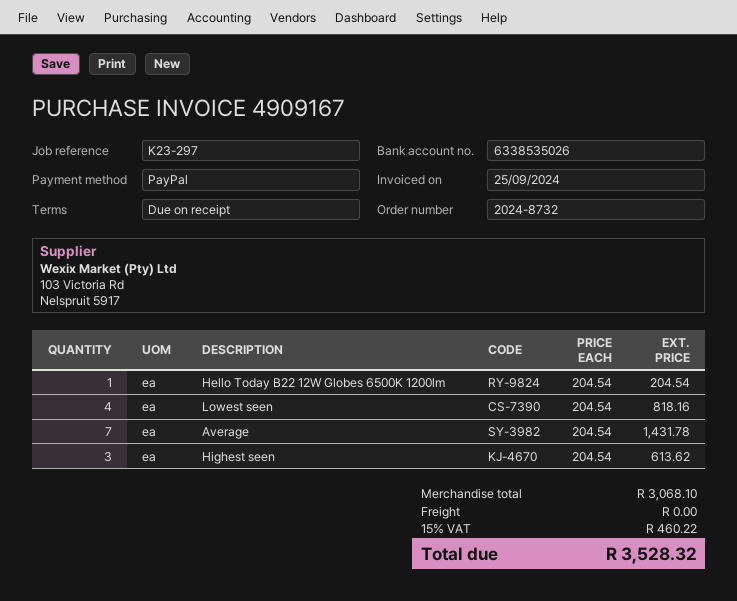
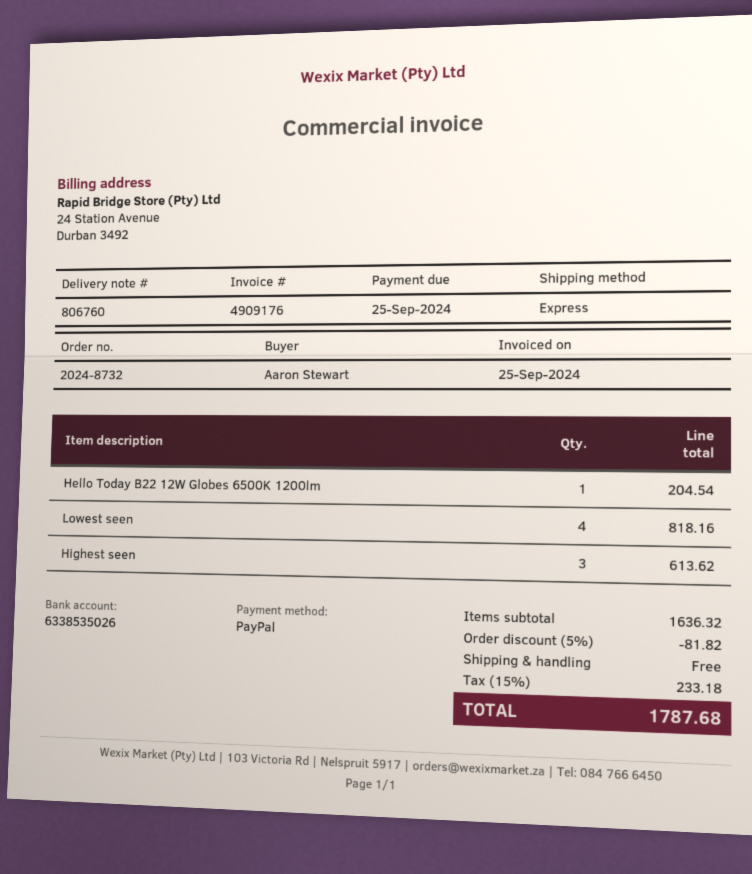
invoice number: 4909167 -> 4909176
Average: 7 for 1431.78 -> none
subtotal: 3068.10 -> 1636.32
discount: none -> 5% = 81.82
tax: 15% = 460.22 -> 15% = 233.18
total: 3528.32 -> 1787.68

